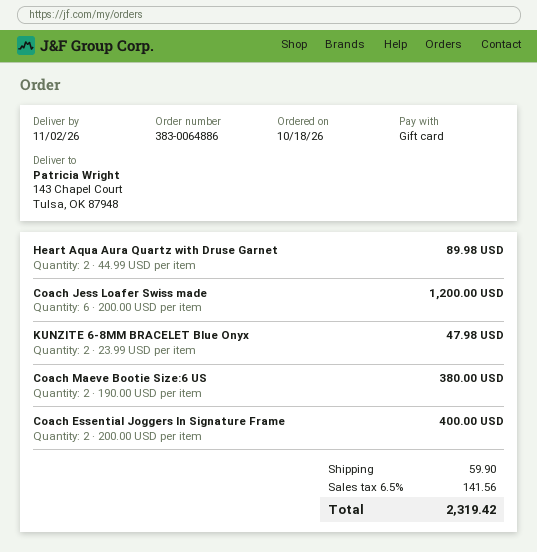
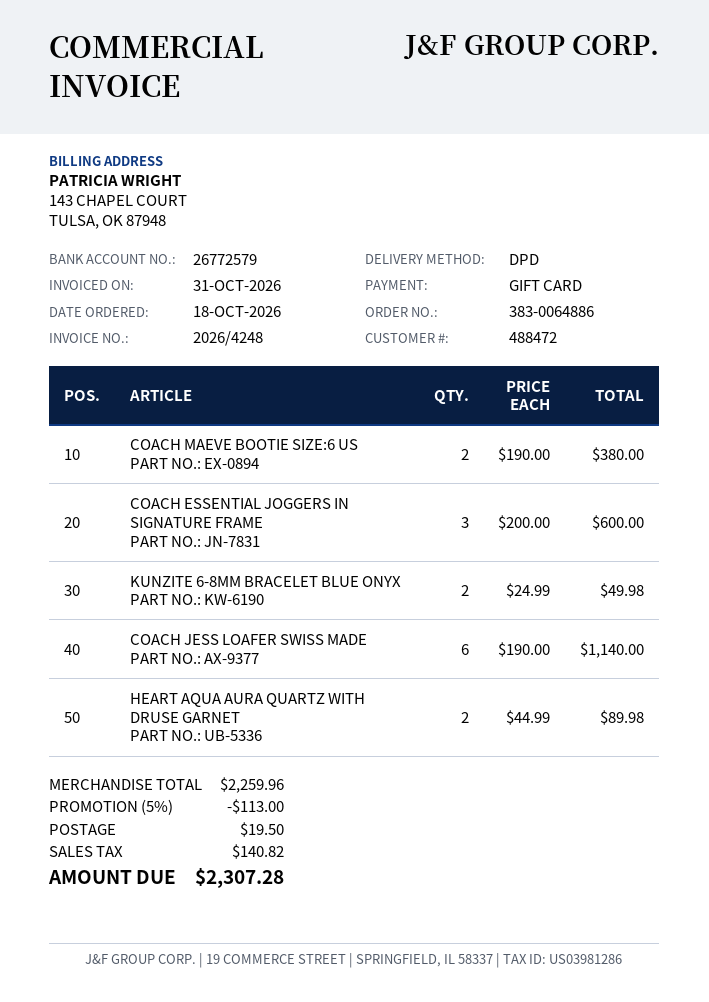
Coach Jess Loafer Swiss made: 6 x 200.00 = 1200.00 -> 6 x 190.00 = 1140.00
KUNZITE 6-8MM BRACELET Blue Onyx: 2 x 23.99 = 47.98 -> 2 x 24.99 = 49.98
Coach Essential Joggers In Signature Frame: 2 x 200.00 = 400.00 -> 3 x 200.00 = 600.00
discount: none -> 5% = 113.00
shipping: 59.90 -> 19.50
tax: 141.56 -> 140.82
total: 2319.42 -> 2307.28

